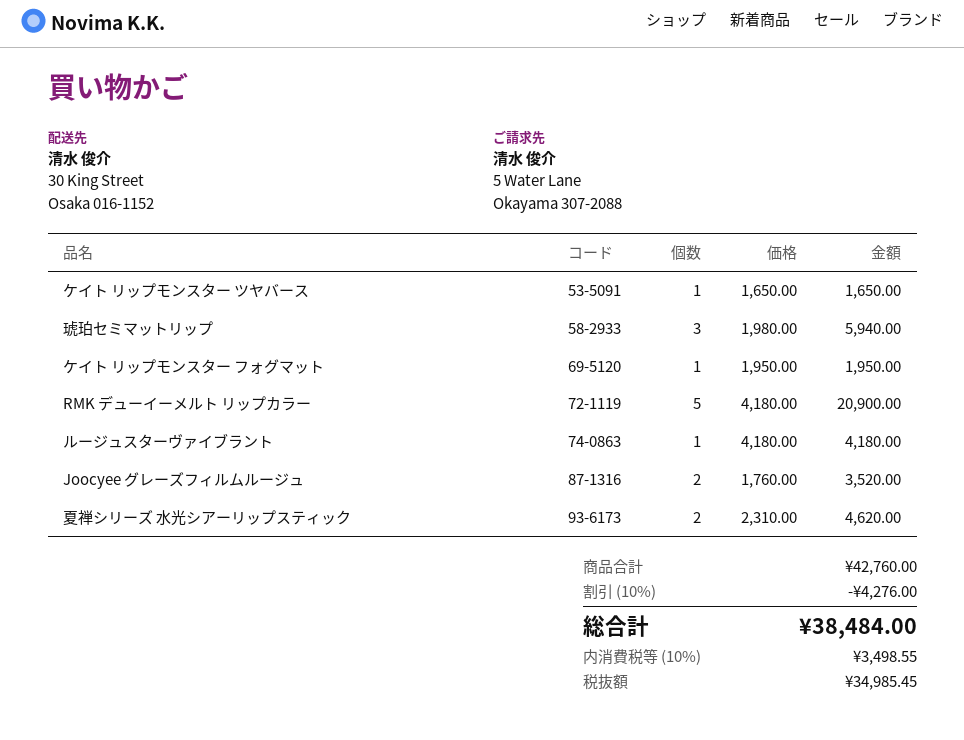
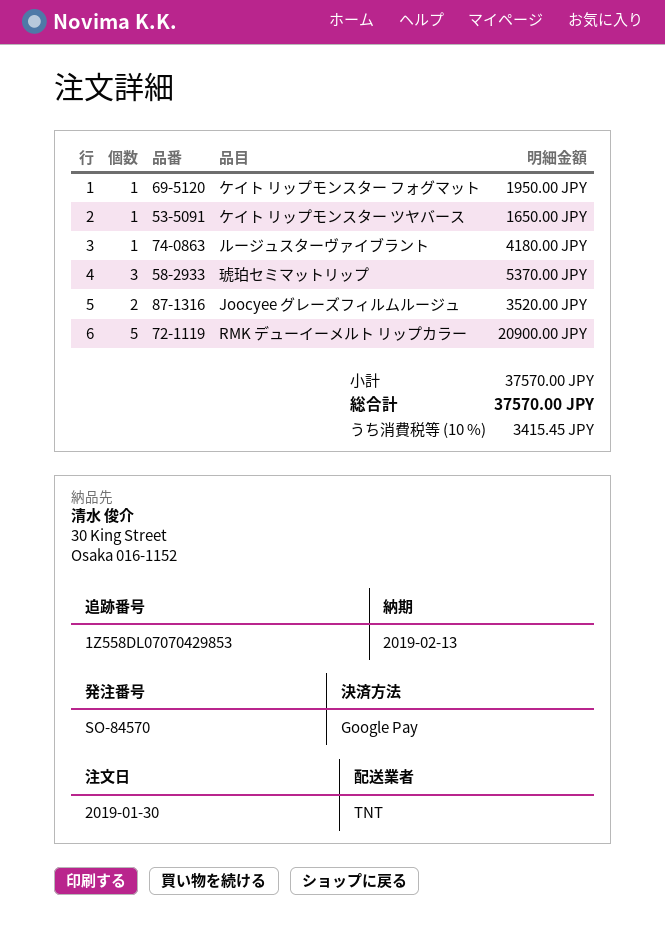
琥珀セミマットリップ: 3 for 5940.00 -> 3 for 5370.00
夏禅シリーズ 水光シアーリップスティック: 2 for 4620.00 -> none
subtotal: 42760.00 -> 37570.00
discount: 10% = 4276.00 -> none
tax: 10% = 3498.55 -> 10% = 3415.45
total: 38484.00 -> 37570.00

